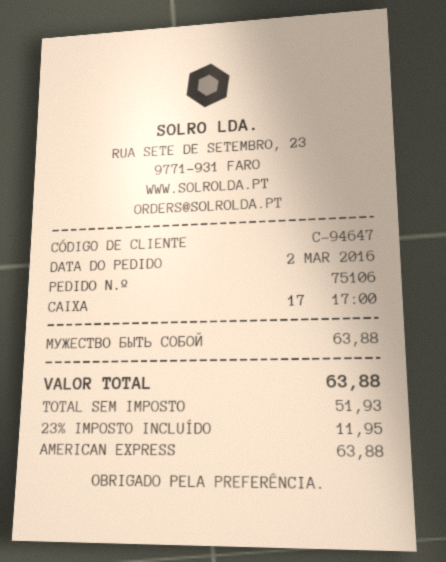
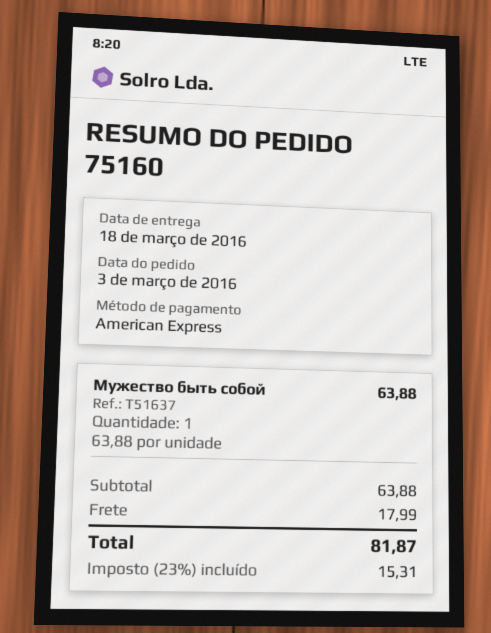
order number: 75106 -> 75160
order date: 2016-03-02 -> 2016-03-03
shipping: none -> 17.99
tax: 23% = 11.95 -> 23% = 15.31
total: 63.88 -> 81.87

